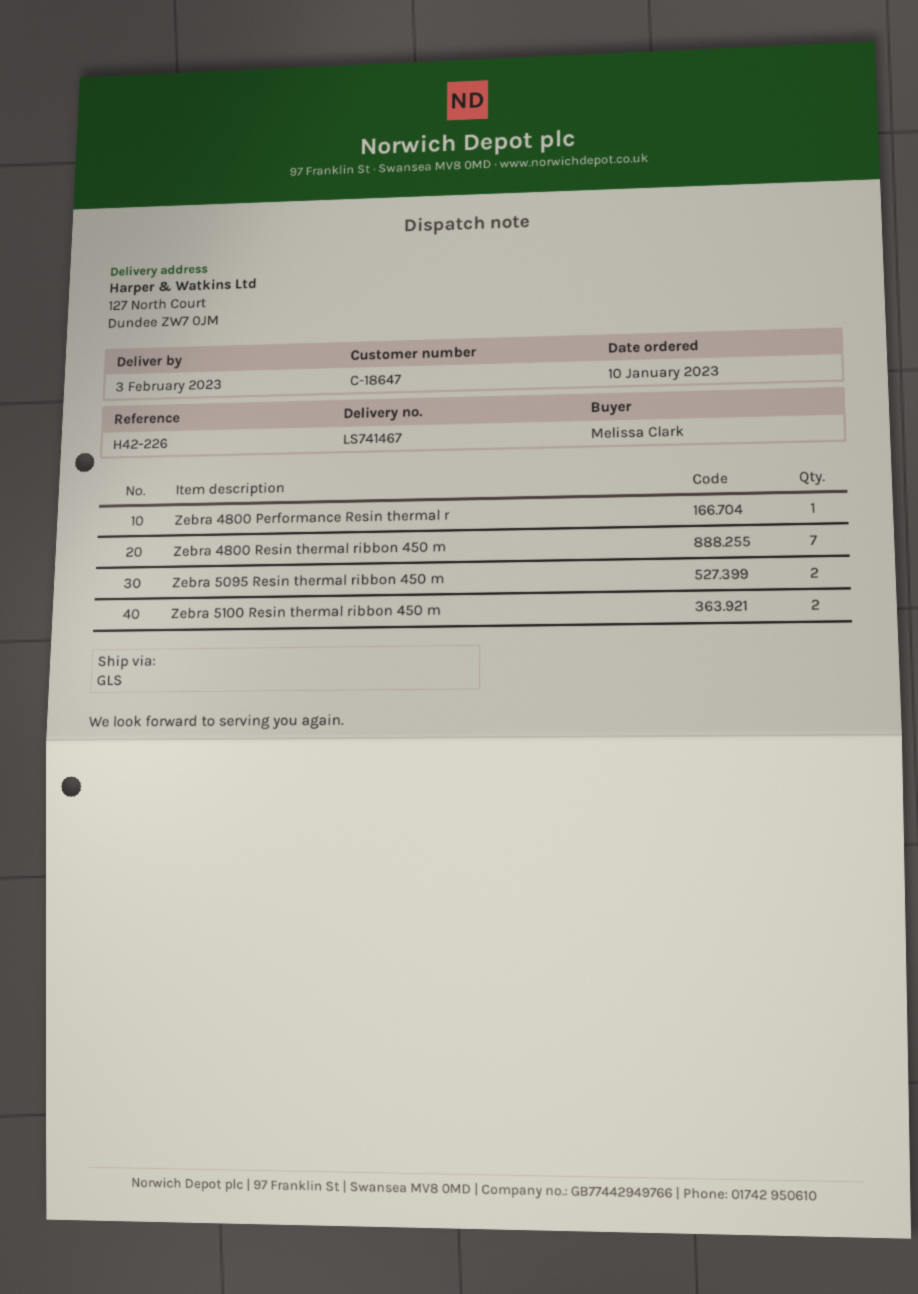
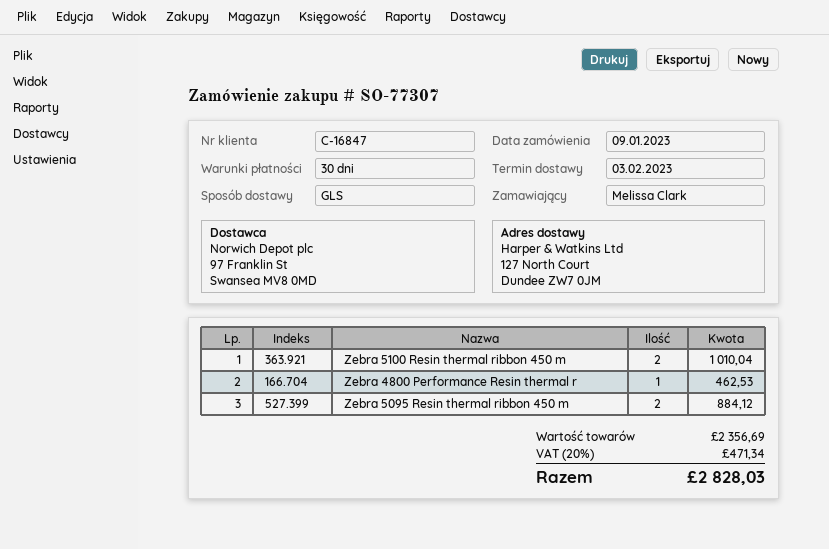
order date: 2023-01-10 -> 2023-01-09
customer number: C-18647 -> C-16847
Zebra 4800 Resin thermal ribbon 450 m: 7 -> none

